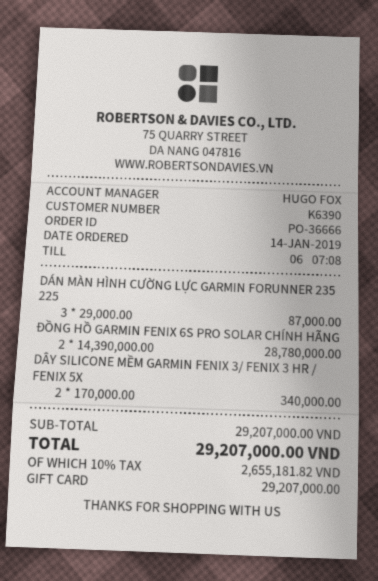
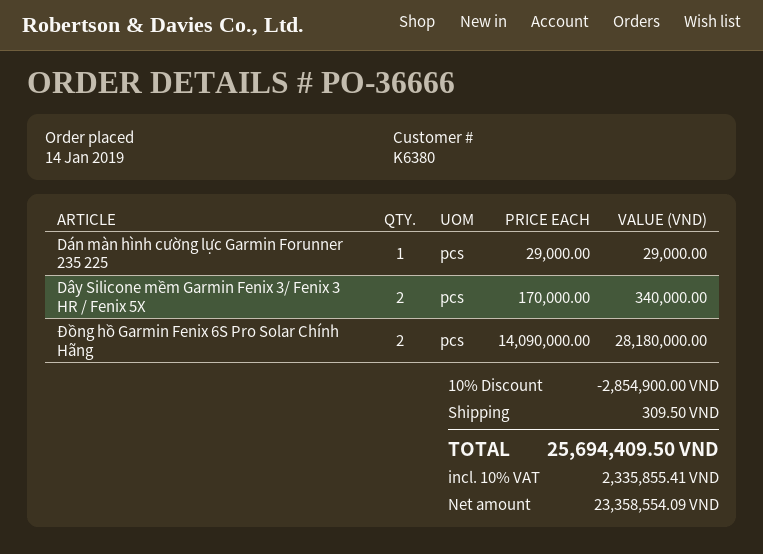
customer number: K6390 -> K6380
DÁN MÀN HÌNH CƯỜNG LỰC GARMIN FORUNNER 235 225: 3 x 29000.00 = 87000.00 -> 1 x 29000.00 = 29000.00
ĐỒNG HỒ GARMIN FENIX 6S PRO SOLAR CHÍNH HÃNG: 2 x 14390000.00 = 28780000.00 -> 2 x 14090000.00 = 28180000.00
discount: none -> 10% = 2854900.00
shipping: none -> 309.50
tax: 10% = 2655181.82 -> 10% = 2335855.41
total: 29207000.00 -> 25694409.50

